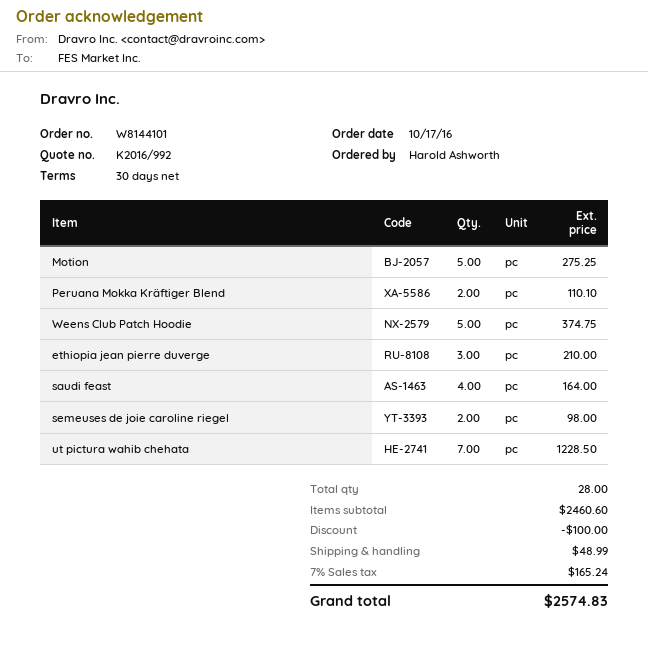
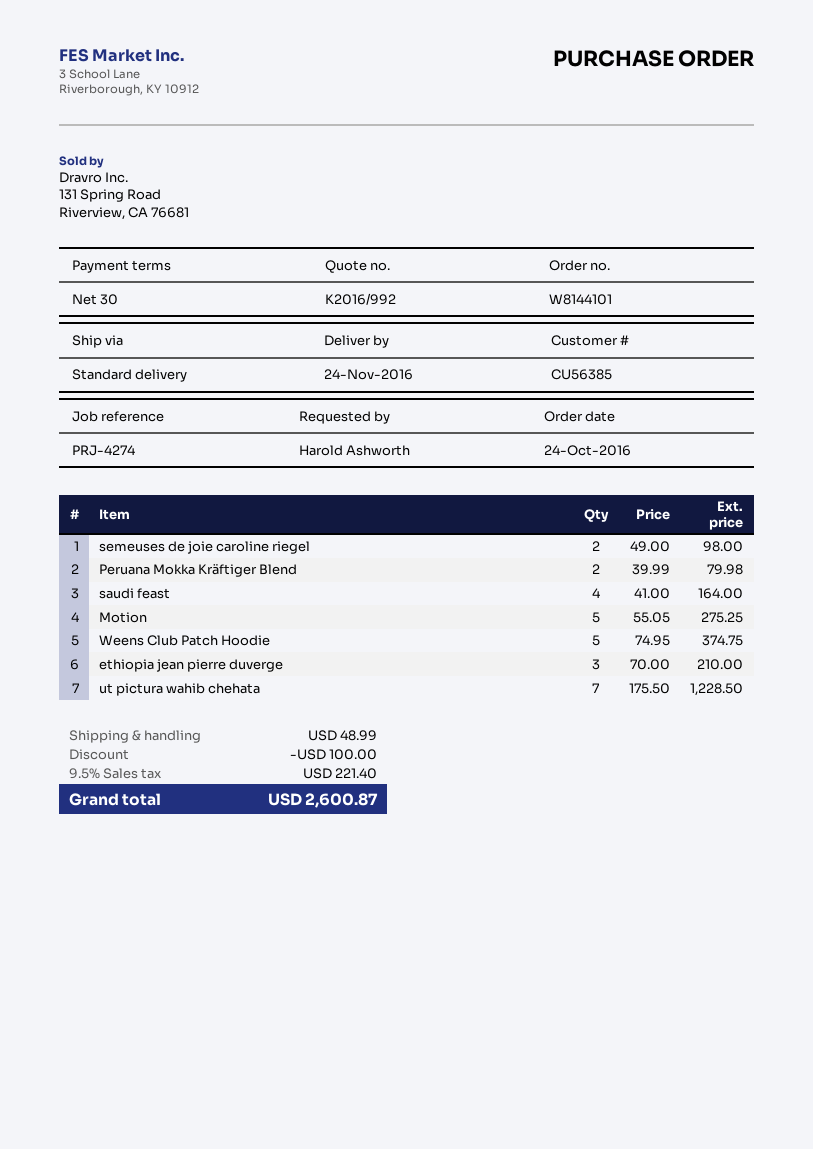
order date: 2016-10-17 -> 2016-10-24
Peruana Mokka Kräftiger Blend: 2 for 110.10 -> 2 for 79.98
tax: 7% = 165.24 -> 9.5% = 221.40
total: 2574.83 -> 2600.87

